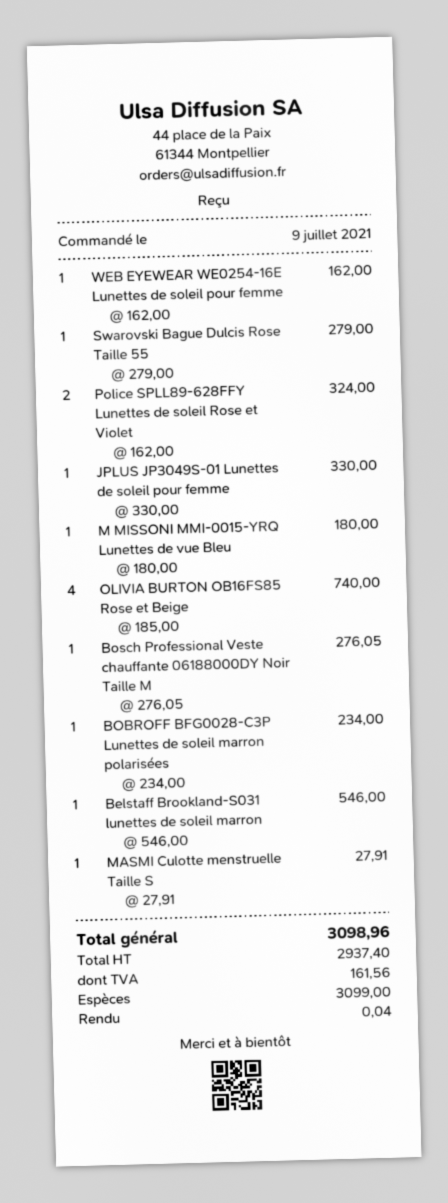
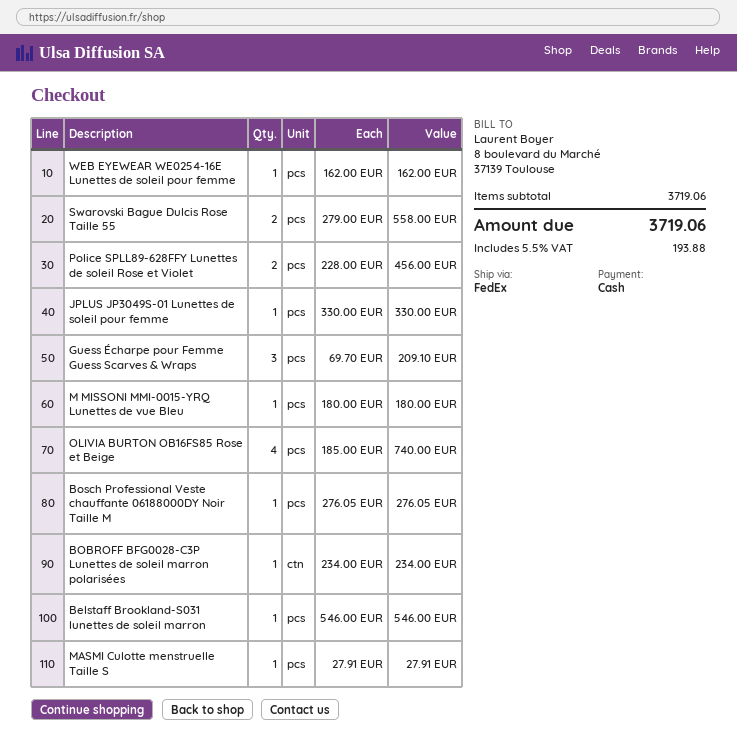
Swarovski Bague Dulcis Rose Taille 55: 1 x 279.00 = 279.00 -> 2 x 279.00 = 558.00
Police SPLL89-628FFY Lunettes de soleil Rose et Violet: 2 x 162.00 = 324.00 -> 2 x 228.00 = 456.00
Guess Écharpe pour Femme Guess Scarves & Wraps: none -> 3 x 69.70 = 209.10
tax: 161.56 -> 193.88
total: 3098.96 -> 3719.06

